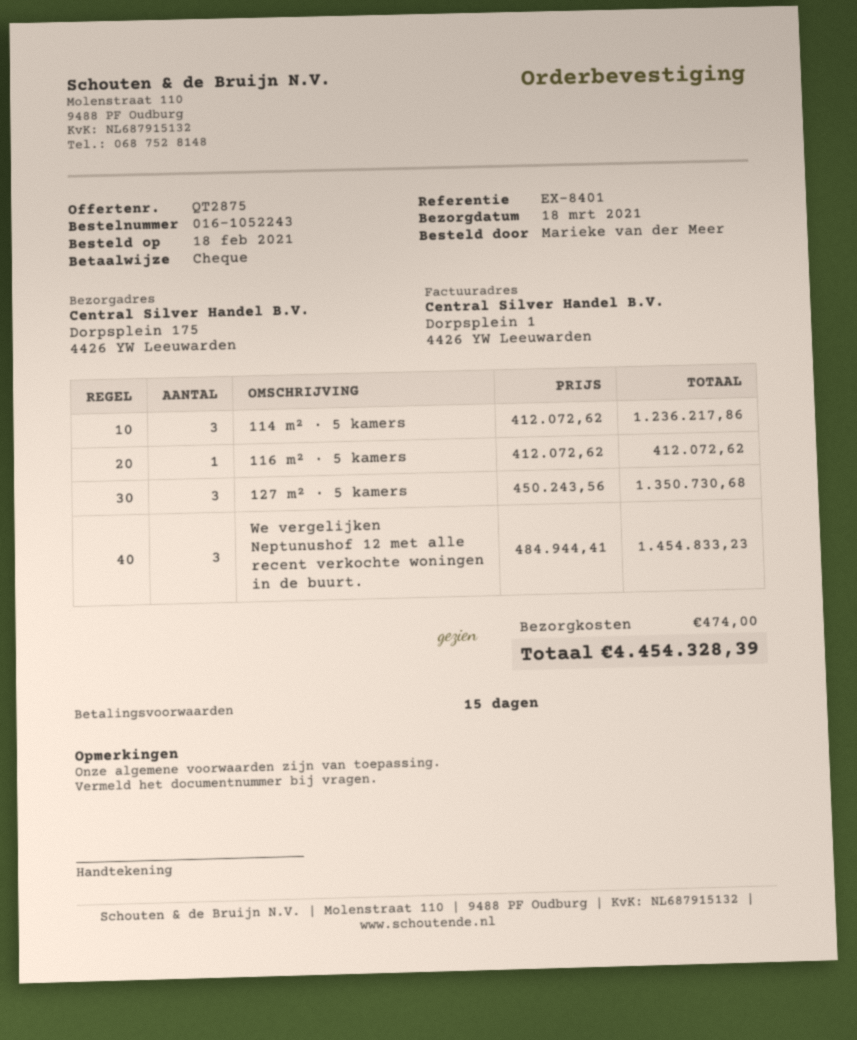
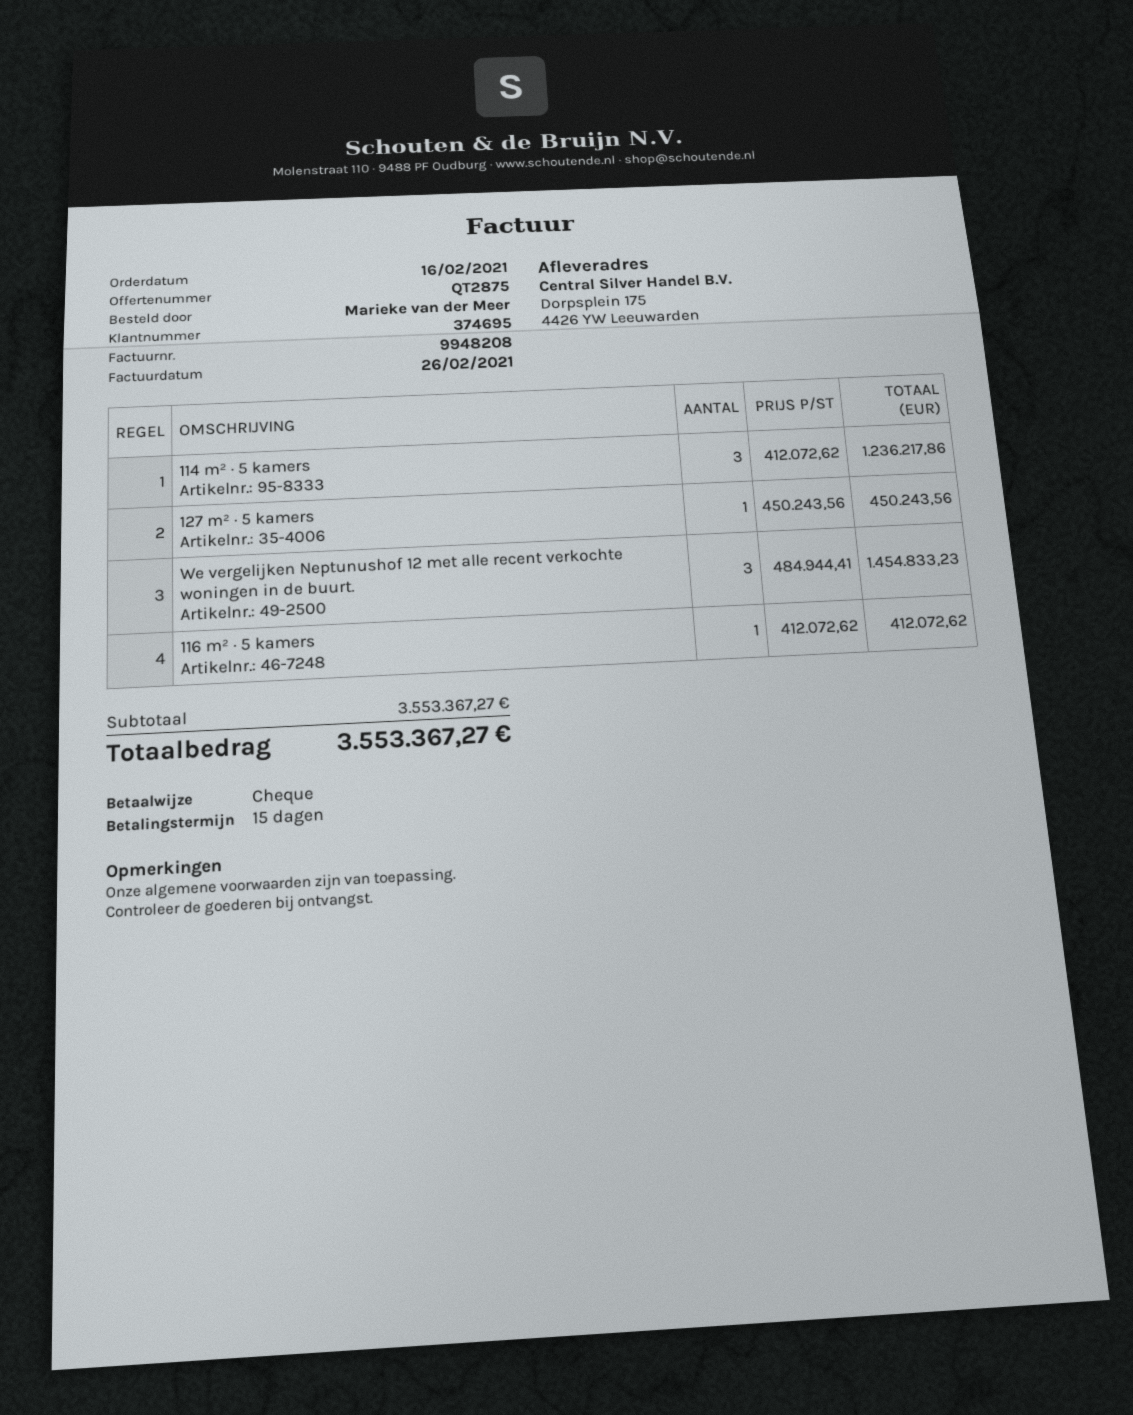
order date: 2021-02-18 -> 2021-02-16
127 m² · 5 kamers: 3 x 450243.56 = 1350730.68 -> 1 x 450243.56 = 450243.56
shipping: 474.00 -> none
total: 4454328.39 -> 3553367.27

